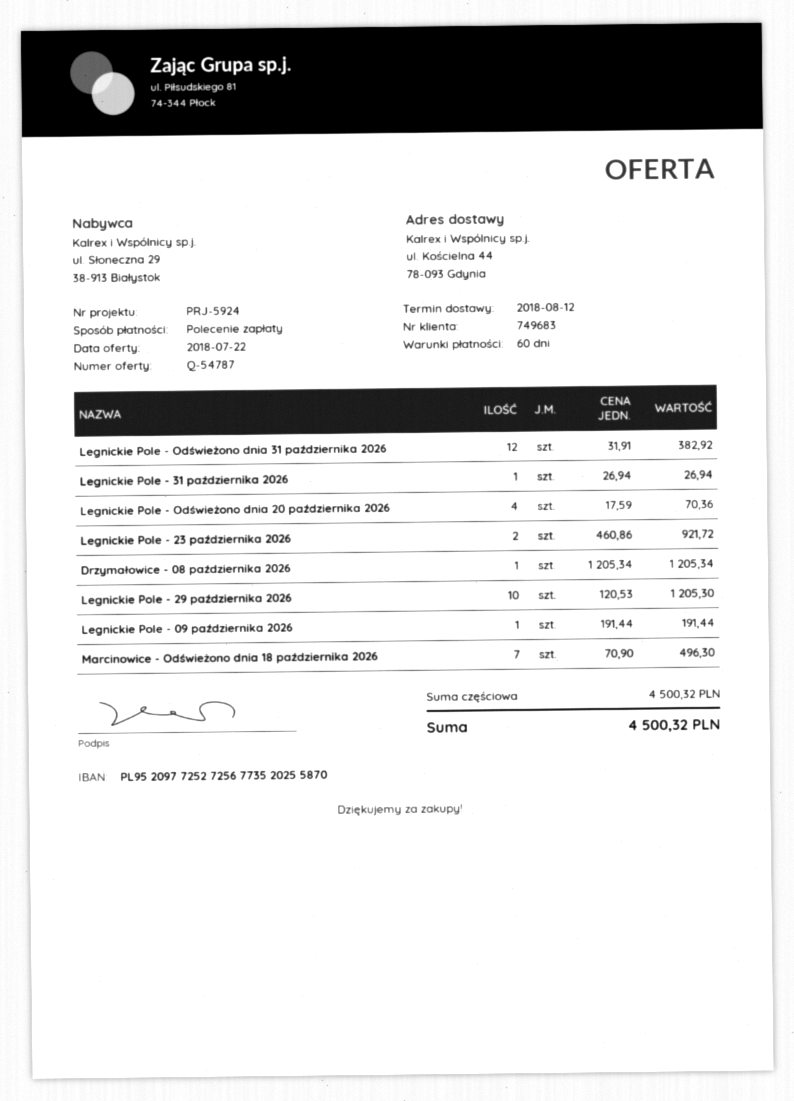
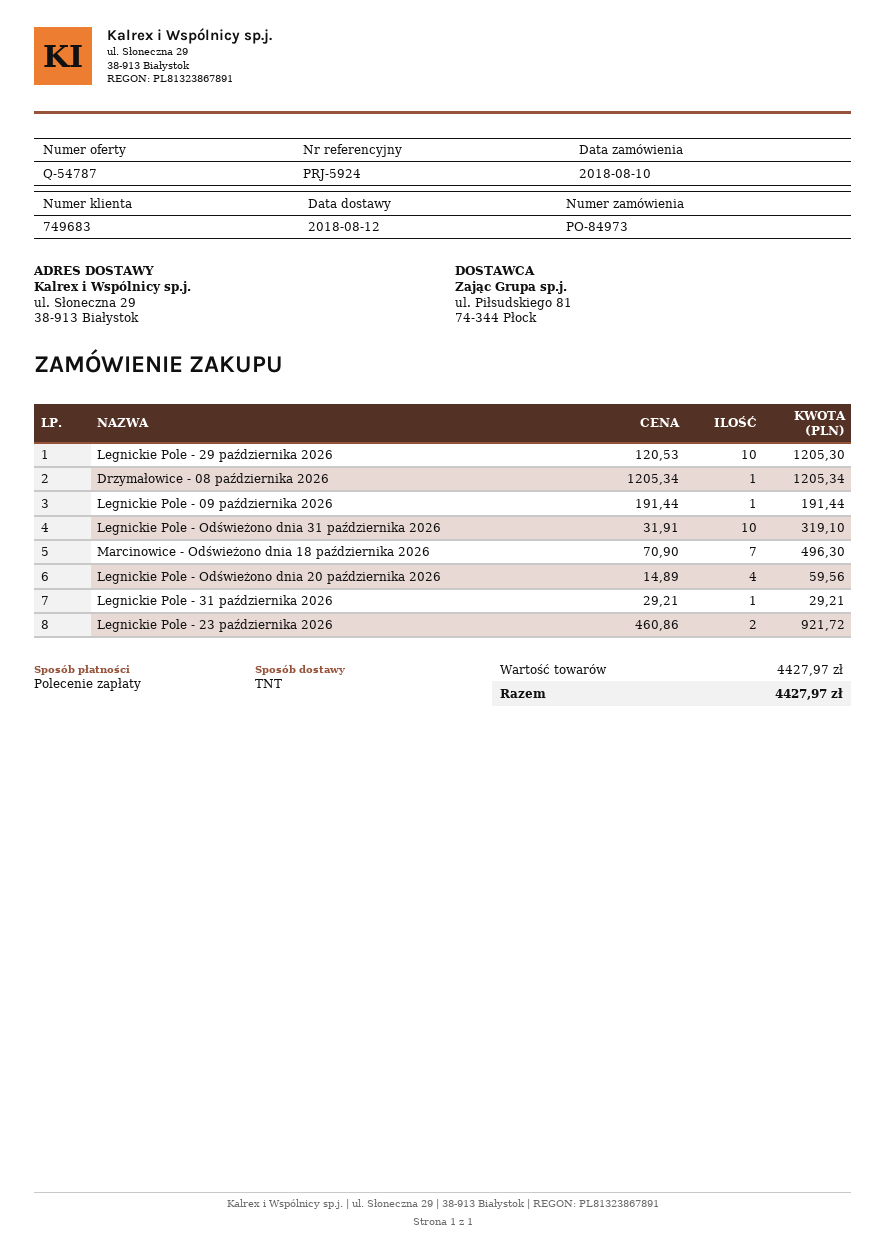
ship to: ul. Kościelna 44, 78-093 Gdynia -> ul. Słoneczna 29, 38-913 Białystok
Legnickie Pole - Odświeżono dnia 31 października 2026: 12 x 31.91 = 382.92 -> 10 x 31.91 = 319.10
Legnickie Pole - 31 października 2026: 1 x 26.94 = 26.94 -> 1 x 29.21 = 29.21
Legnickie Pole - Odświeżono dnia 20 października 2026: 4 x 17.59 = 70.36 -> 4 x 14.89 = 59.56
subtotal: 4500.32 -> 4427.97
total: 4500.32 -> 4427.97

